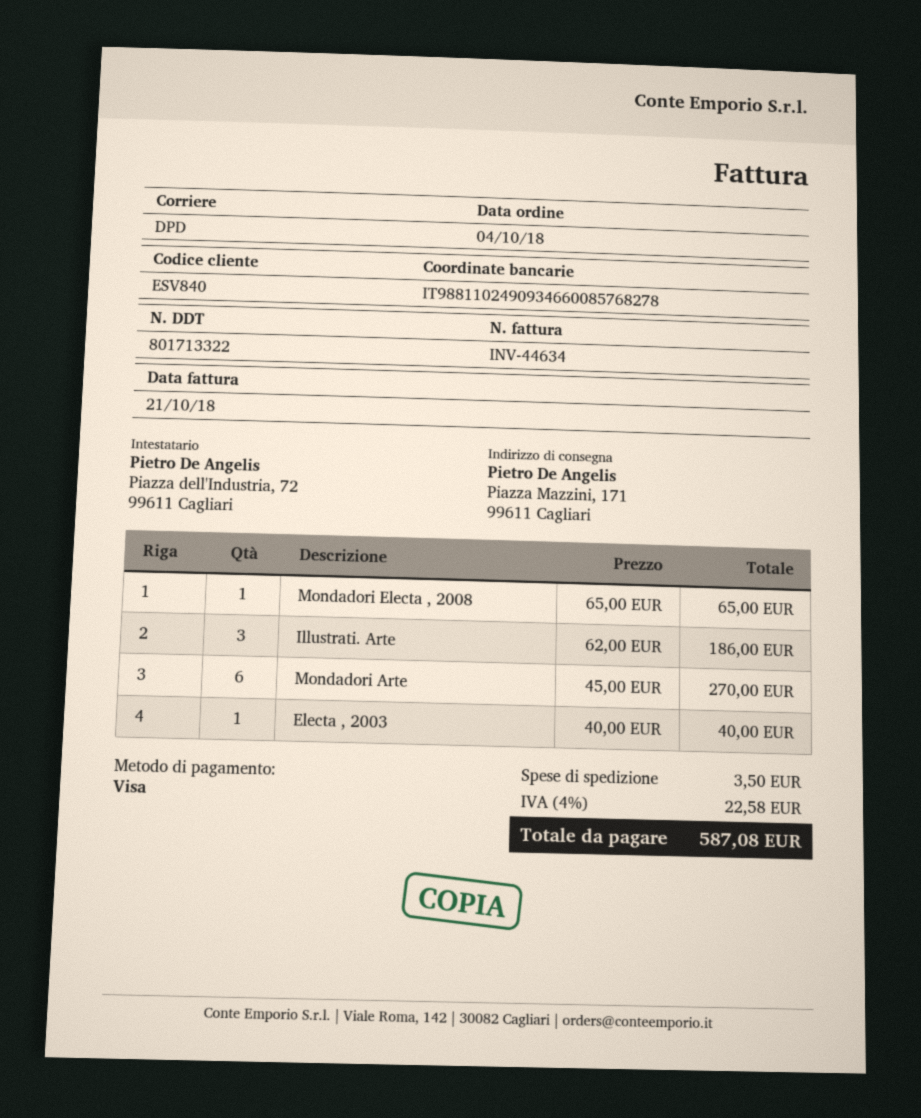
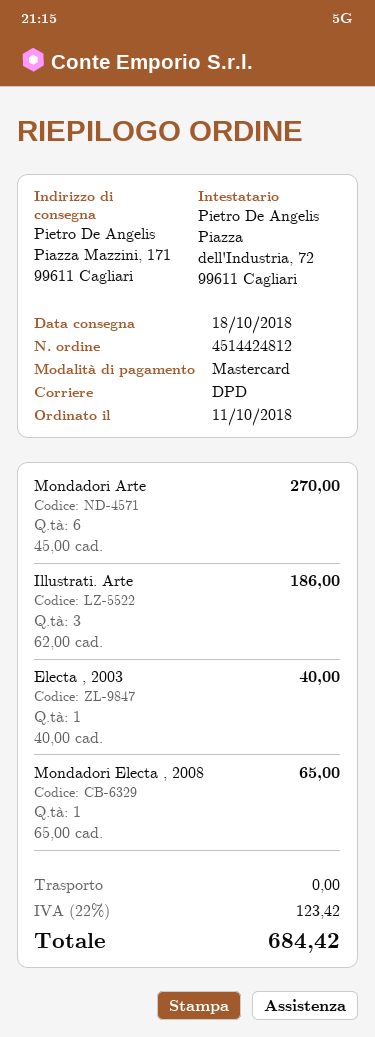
order date: 2018-10-04 -> 2018-10-11
payment method: Visa -> Mastercard
shipping: 3.50 -> 0.00
tax: 4% = 22.58 -> 22% = 123.42
total: 587.08 -> 684.42

